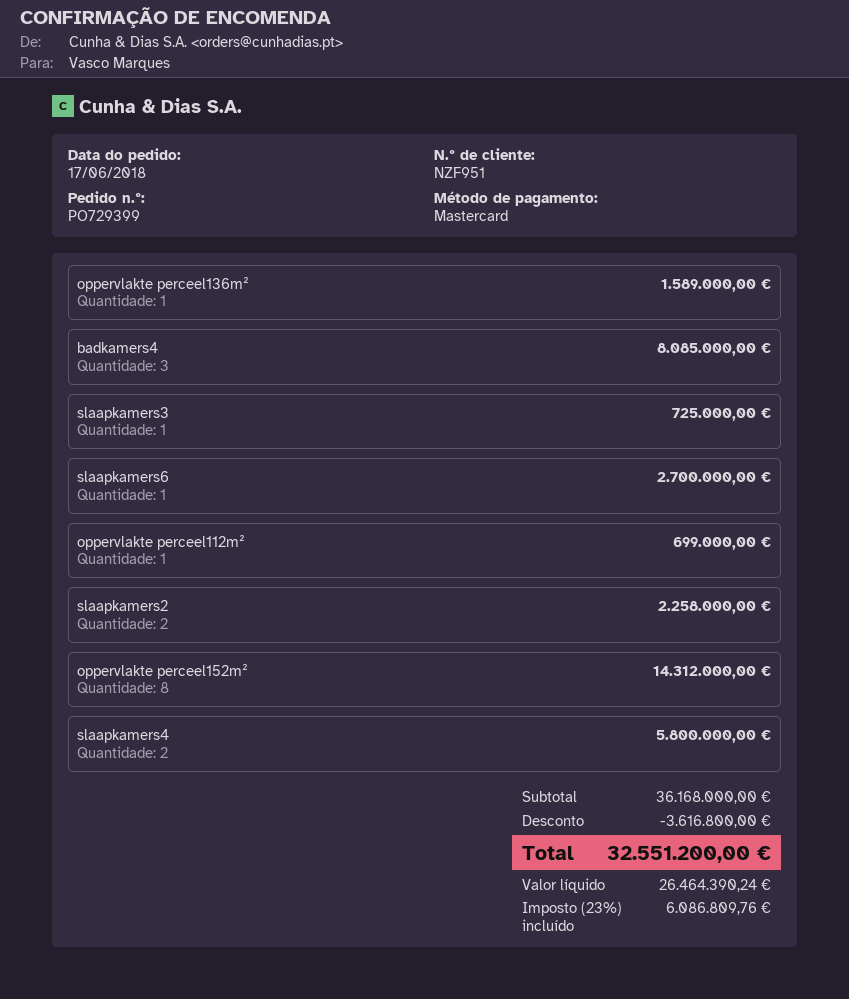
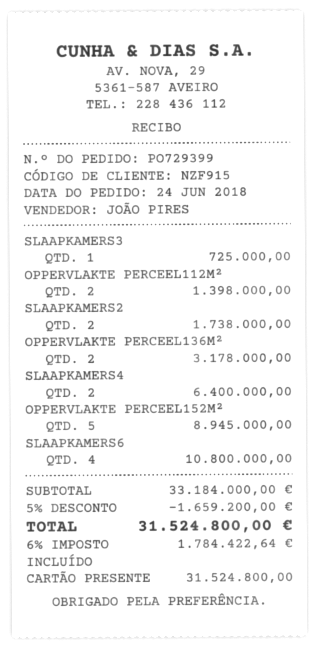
order date: 2018-06-17 -> 2018-06-24
customer number: NZF951 -> NZF915
payment method: Mastercard -> gift card
oppervlakte perceel136m²: 1 for 1589000.00 -> 2 for 3178000.00
badkamers4: 3 for 8085000.00 -> none
slaapkamers6: 1 for 2700000.00 -> 4 for 10800000.00
oppervlakte perceel112m²: 1 for 699000.00 -> 2 for 1398000.00
slaapkamers2: 2 for 2258000.00 -> 2 for 1738000.00
oppervlakte perceel152m²: 8 for 14312000.00 -> 5 for 8945000.00
slaapkamers4: 2 for 5800000.00 -> 2 for 6400000.00
subtotal: 36168000.00 -> 33184000.00
discount: 3616800.00 -> 1659200.00
tax: 23% = 6086809.76 -> 6% = 1784422.64
total: 32551200.00 -> 31524800.00

